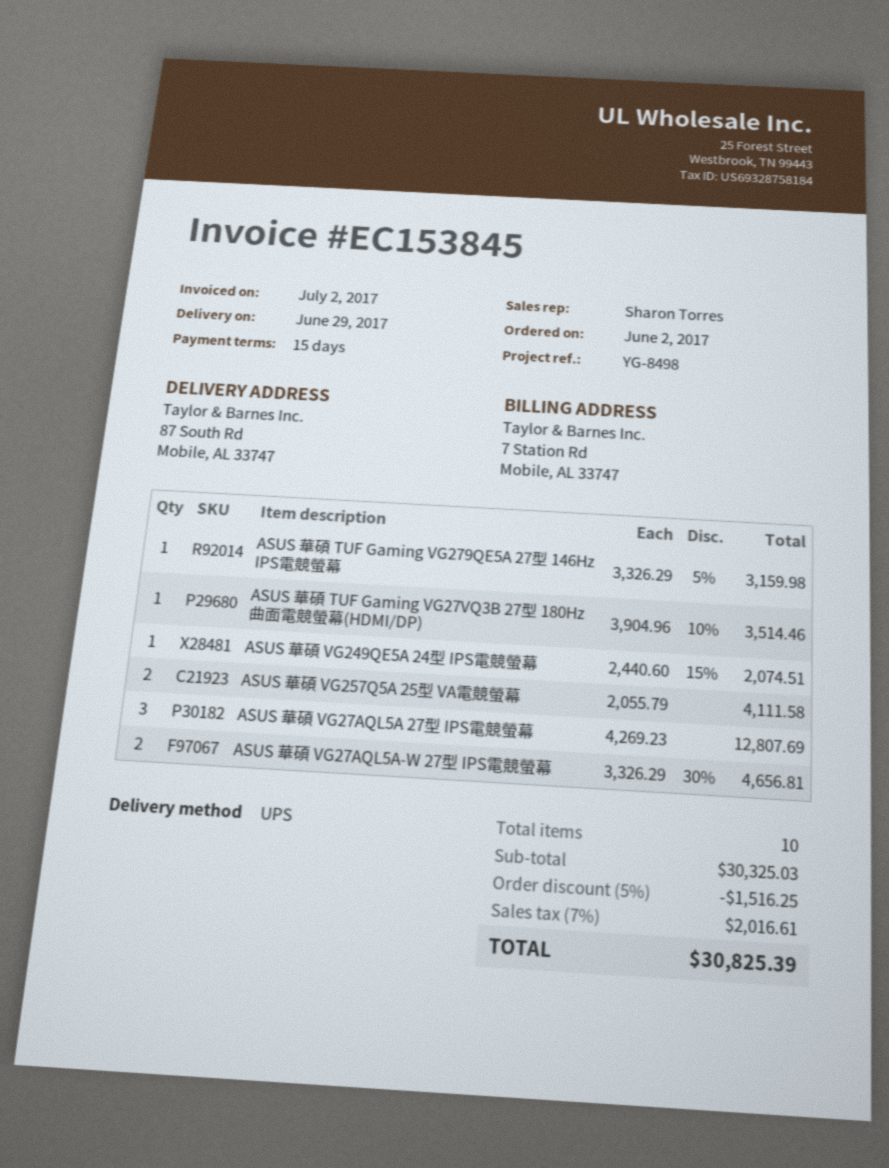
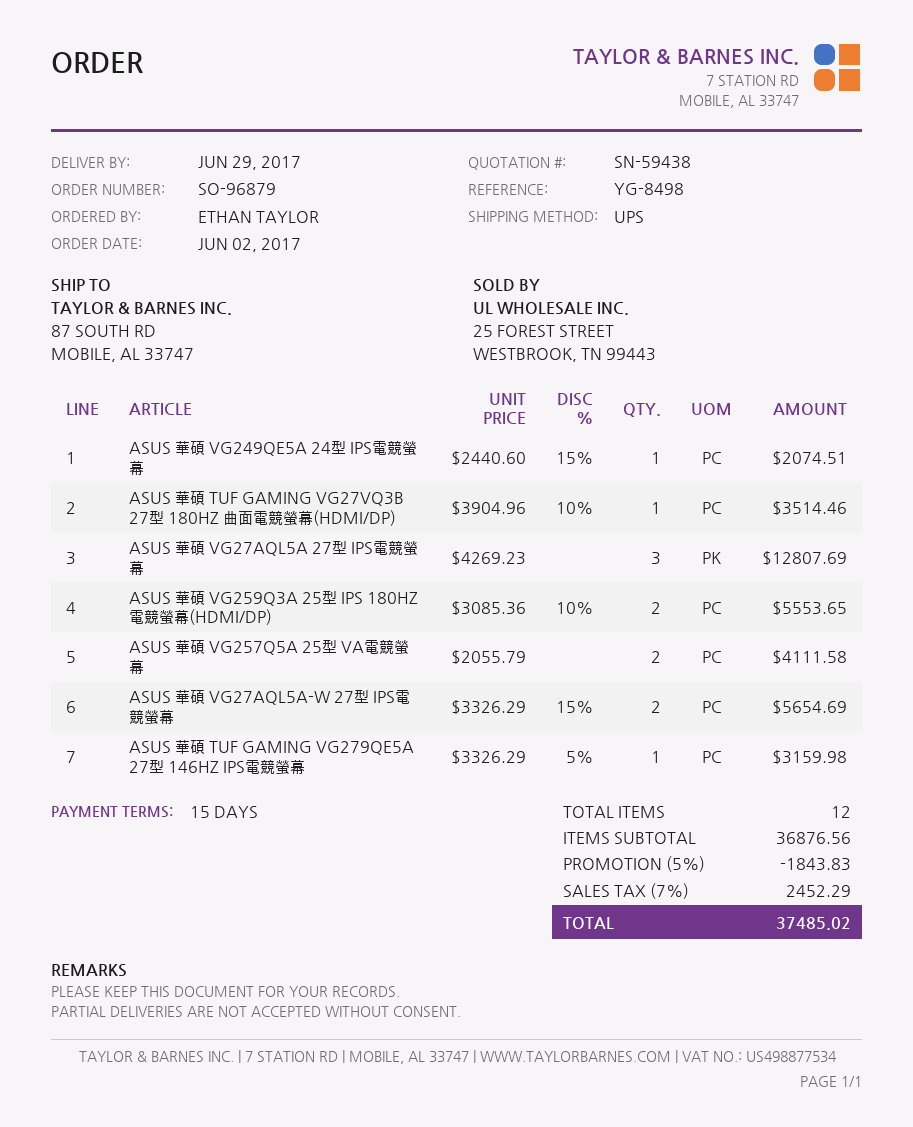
ASUS 華碩 VG27AQL5A-W 27型 IPS電競螢幕: 2 x 3326.29 - 30% = 4656.81 -> 2 x 3326.29 - 15% = 5654.69
ASUS 華碩 VG259Q3A 25型 IPS 180HZ 電競螢幕(HDMI/DP): none -> 2 x 3085.36 - 10% = 5553.65
total quantity: 10 -> 12
subtotal: 30325.03 -> 36876.56
discount: 5% = 1516.25 -> 5% = 1843.83
tax: 7% = 2016.61 -> 7% = 2452.29
total: 30825.39 -> 37485.02

